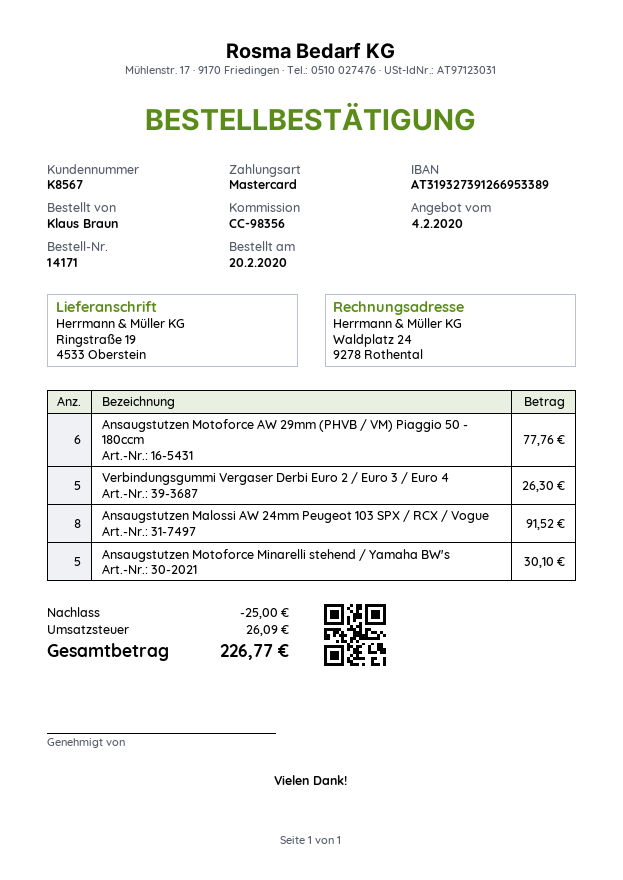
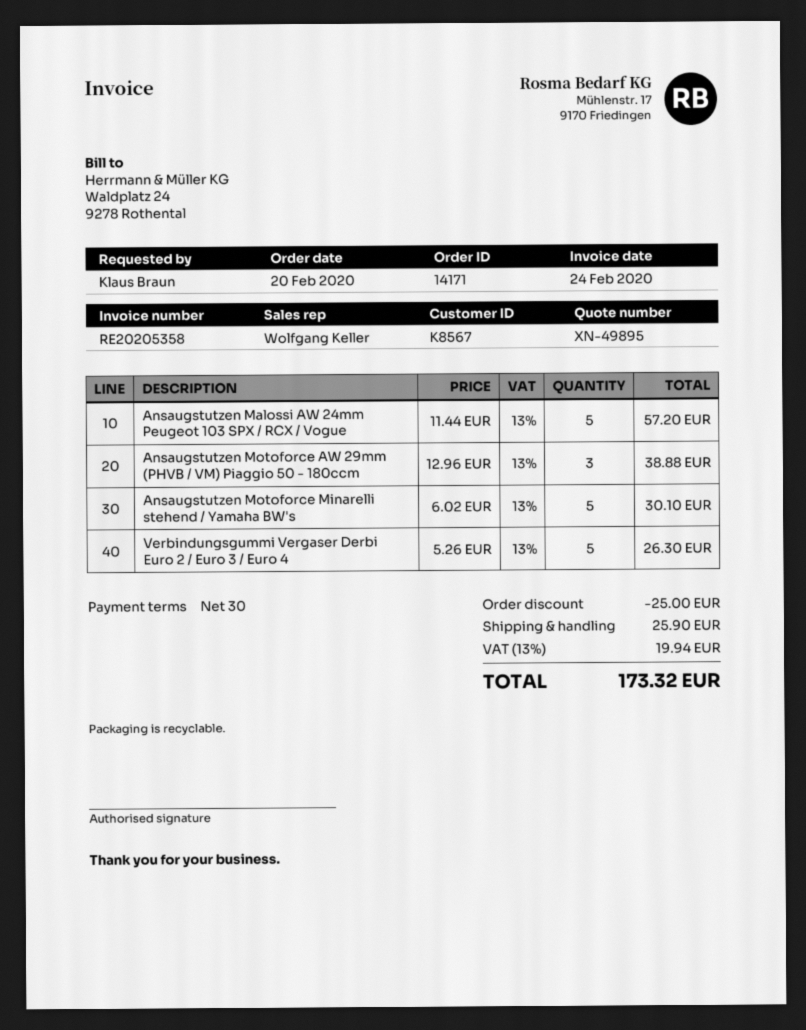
Ansaugstutzen Motoforce AW 29mm (PHVB / VM) Piaggio 50 - 180ccm: 6 for 77.76 -> 3 for 38.88
Ansaugstutzen Malossi AW 24mm Peugeot 103 SPX / RCX / Vogue: 8 for 91.52 -> 5 for 57.20
shipping: none -> 25.90
tax: 26.09 -> 19.94
total: 226.77 -> 173.32

